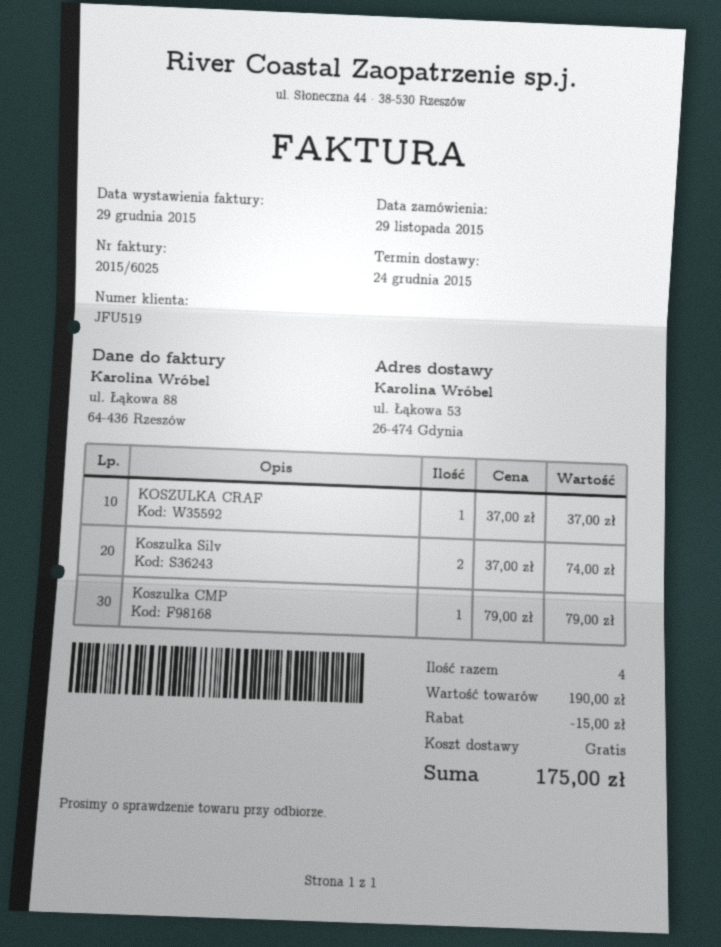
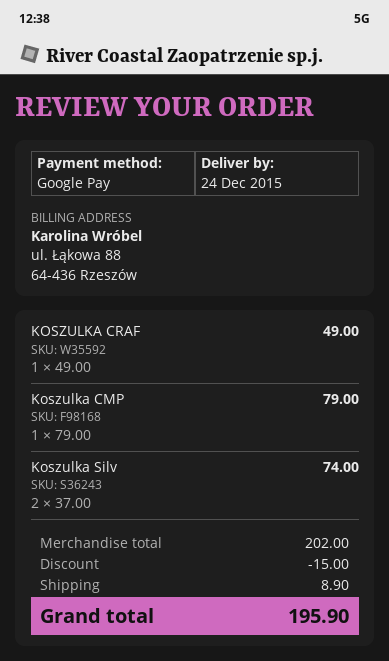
KOSZULKA CRAF: 1 x 37.00 = 37.00 -> 1 x 49.00 = 49.00
subtotal: 190.00 -> 202.00
shipping: 0.00 -> 8.90
total: 175.00 -> 195.90

